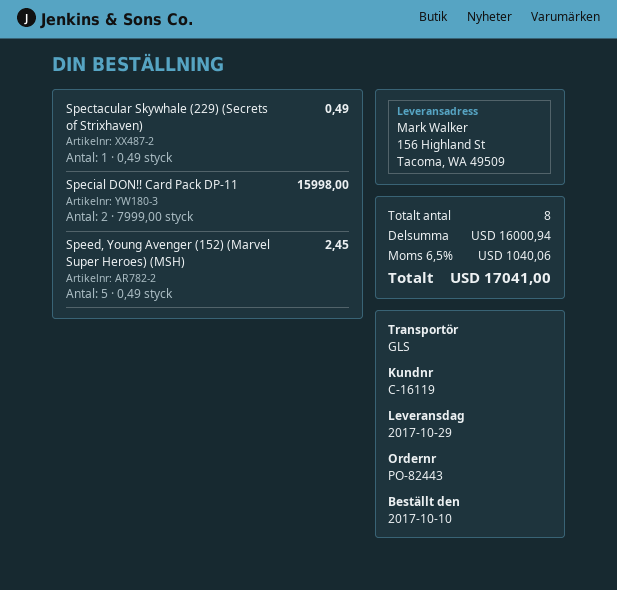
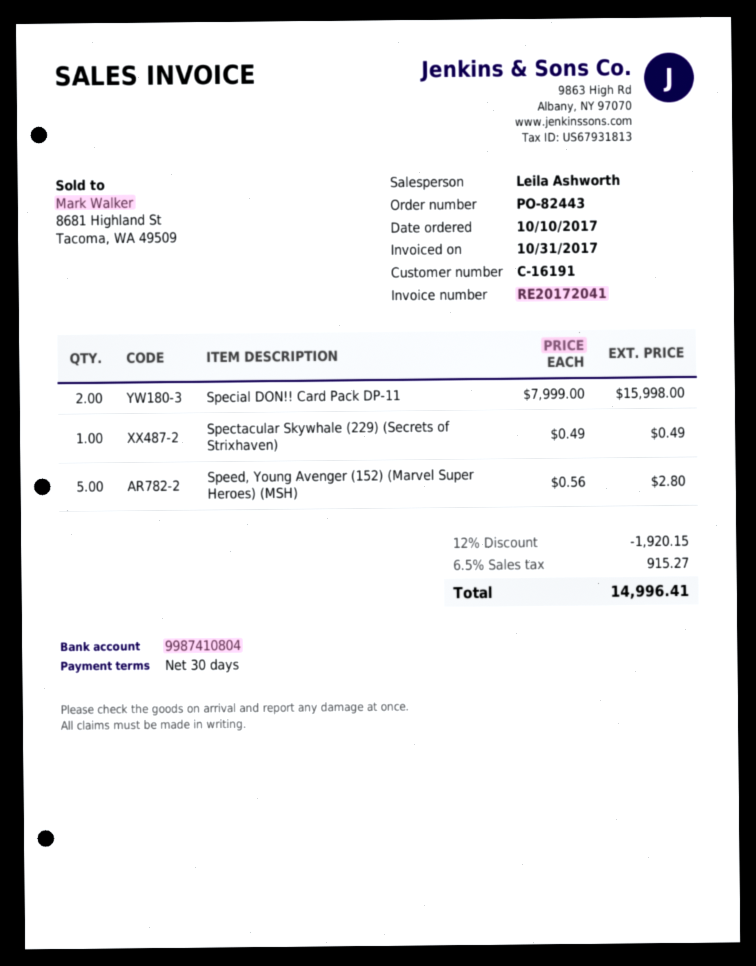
customer number: C-16119 -> C-16191
Speed, Young Avenger (152) (Marvel Super Heroes) (MSH): 5 x 0.49 = 2.45 -> 5 x 0.56 = 2.80
discount: none -> 12% = 1920.15
tax: 6.5% = 1040.06 -> 6.5% = 915.27
total: 17041.00 -> 14996.41

